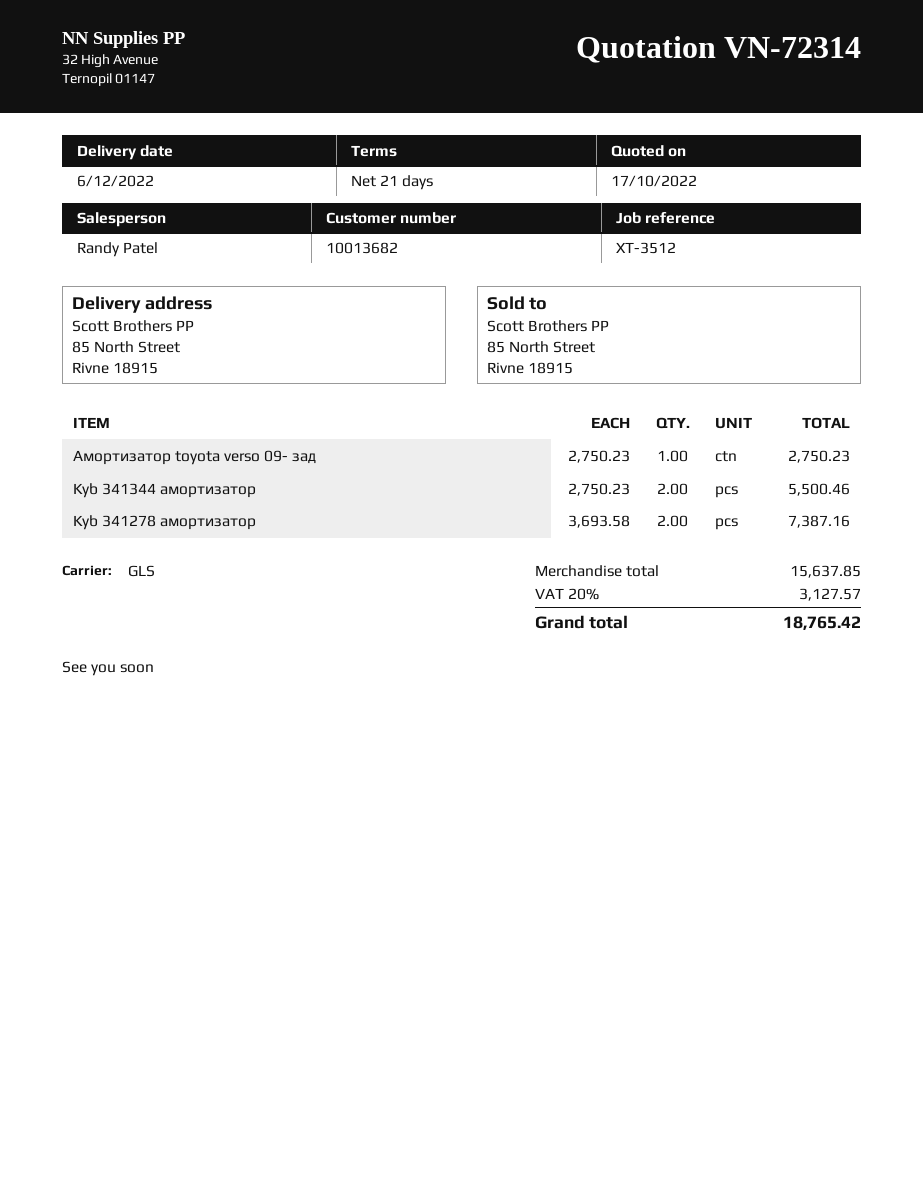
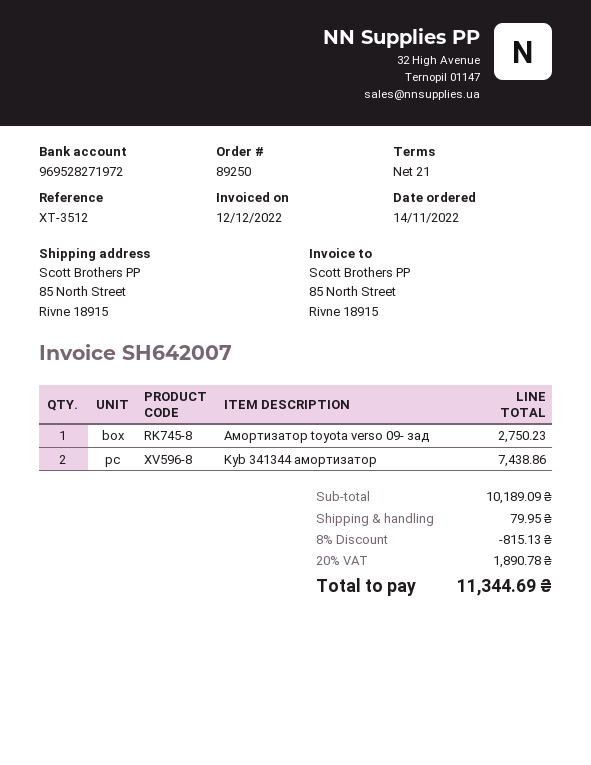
Kyb 341344 амортизатор: 2 for 5500.46 -> 2 for 7438.86
Kyb 341278 амортизатор: 2 for 7387.16 -> none
subtotal: 15637.85 -> 10189.09
discount: none -> 8% = 815.13
shipping: none -> 79.95
tax: 20% = 3127.57 -> 20% = 1890.78
total: 18765.42 -> 11344.69

